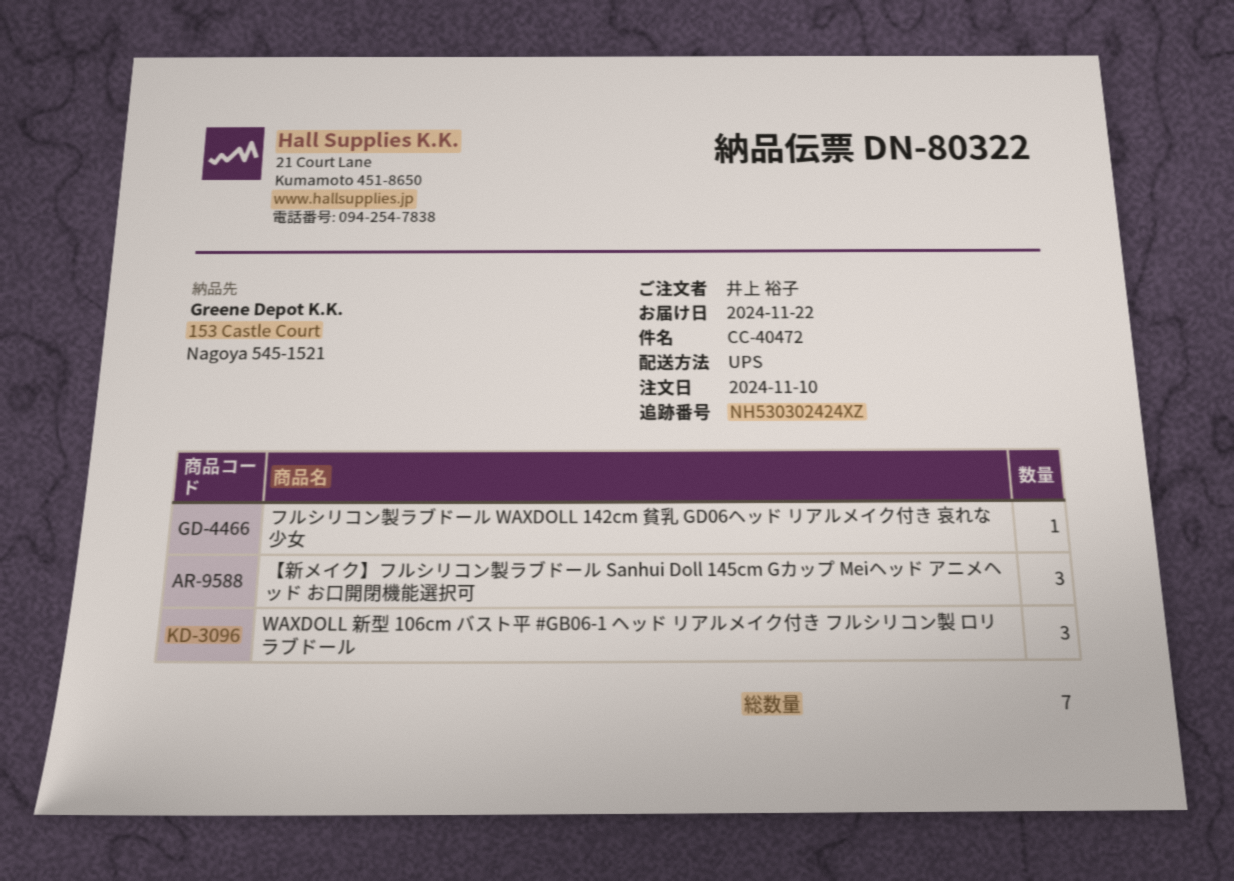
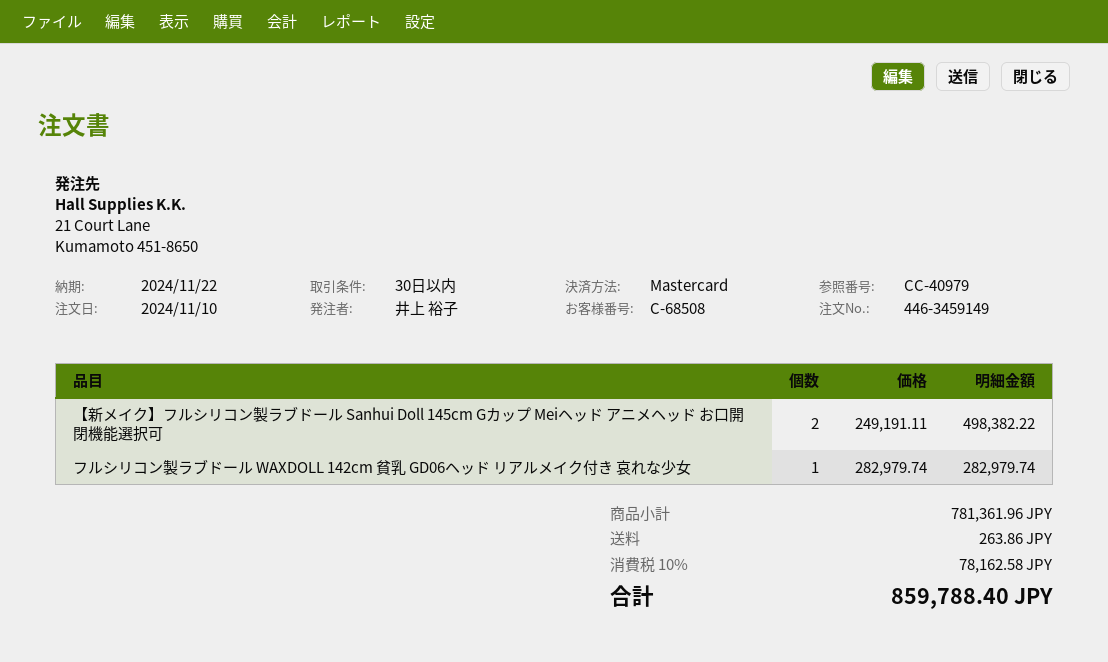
reference: CC-40472 -> CC-40979
【新メイク】フルシリコン製ラブドール Sanhui Doll 145cm Gカップ Meiヘッド アニメヘッド お口開閉機能選択可: 3 -> 2
WAXDOLL 新型 106cm バスト平 #GB06-1 ヘッド リアルメイク付き フルシリコン製 ロリラブドール: 3 -> none

